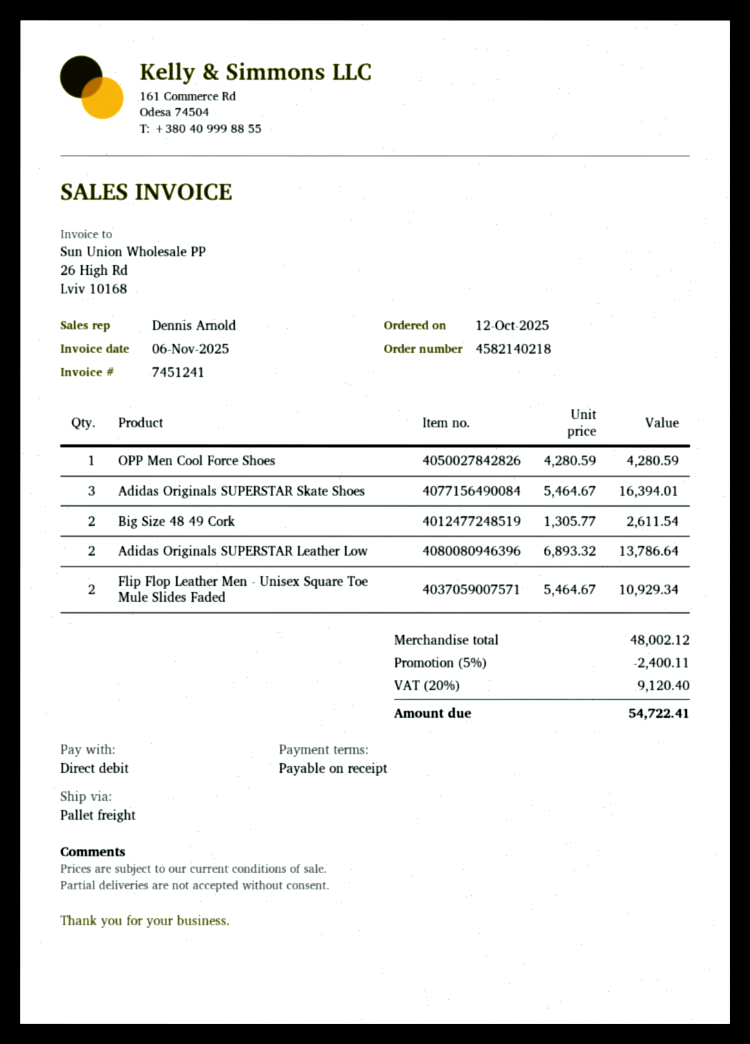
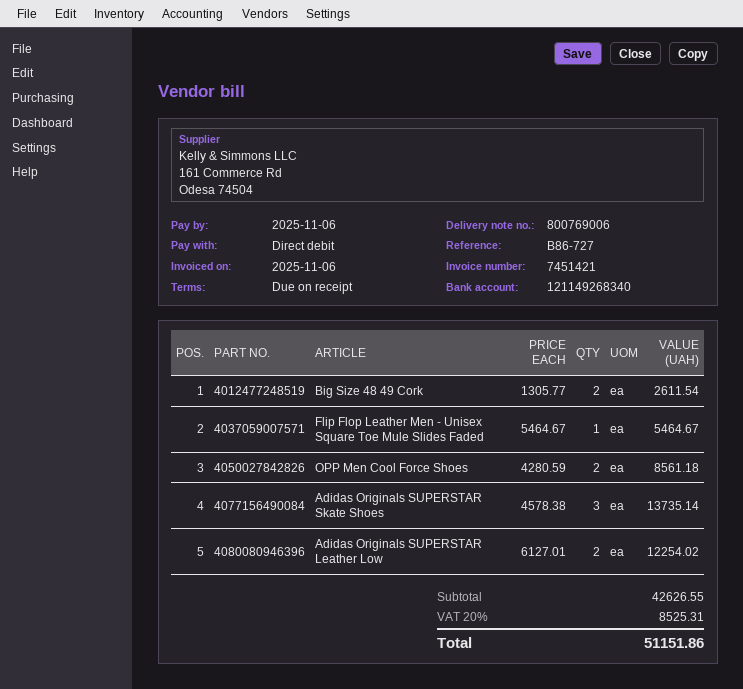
invoice number: 7451241 -> 7451421
OPP Men Cool Force Shoes: 1 x 4280.59 = 4280.59 -> 2 x 4280.59 = 8561.18
Adidas Originals SUPERSTAR Skate Shoes: 3 x 5464.67 = 16394.01 -> 3 x 4578.38 = 13735.14
Adidas Originals SUPERSTAR Leather Low: 2 x 6893.32 = 13786.64 -> 2 x 6127.01 = 12254.02
Flip Flop Leather Men - Unisex Square Toe Mule Slides Faded: 2 x 5464.67 = 10929.34 -> 1 x 5464.67 = 5464.67
subtotal: 48002.12 -> 42626.55
discount: 5% = 2400.11 -> none
tax: 20% = 9120.40 -> 20% = 8525.31
total: 54722.41 -> 51151.86

